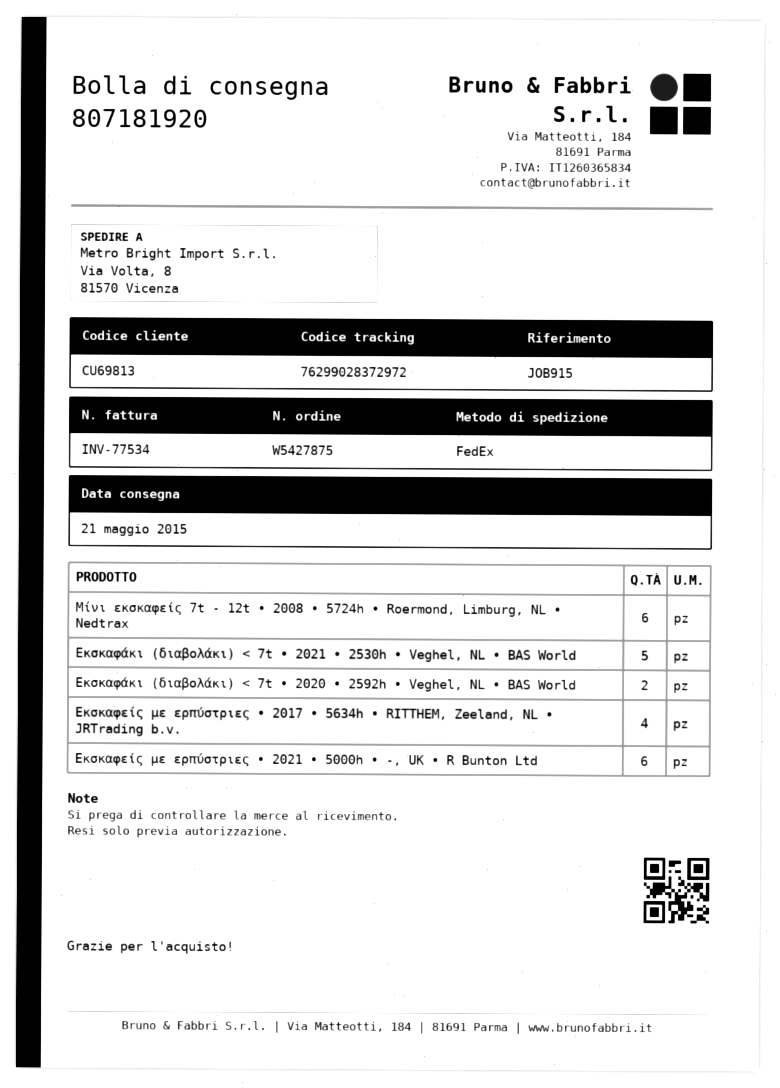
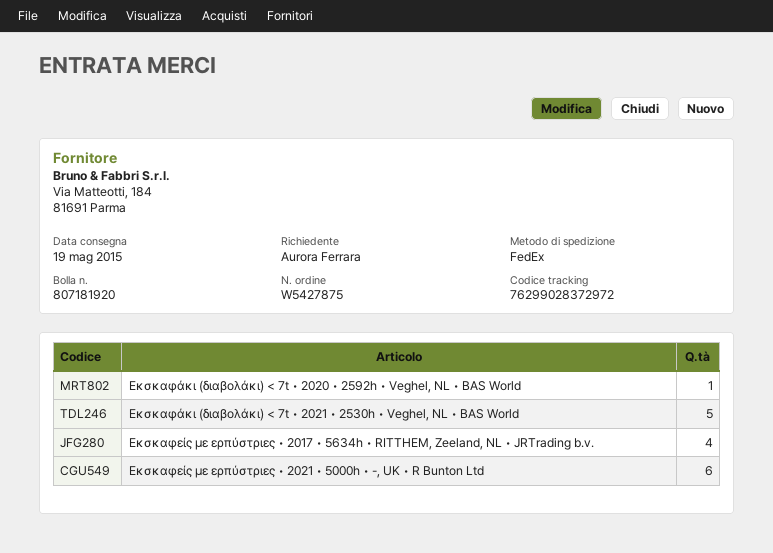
delivery date: 2015-05-21 -> 2015-05-19
Μίνι εκσκαφείς 7t - 12t • 2008 • 5724h • Roermond, Limburg, NL • Nedtrax: 6 -> none
Εκσκαφάκι (διαβολάκι) < 7t • 2020 • 2592h • Veghel, NL • BAS World: 2 -> 1

